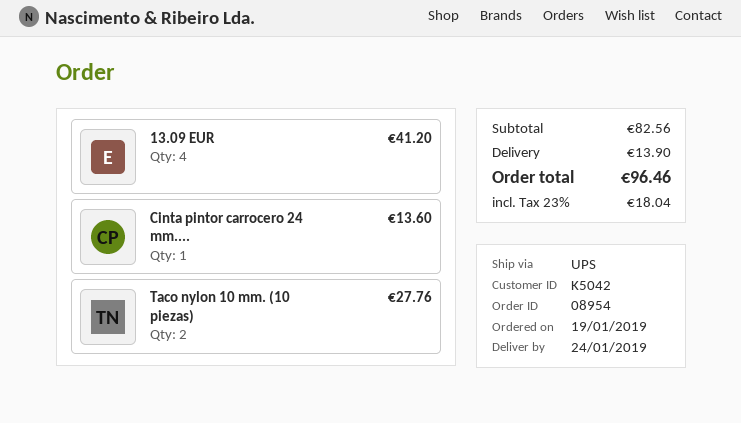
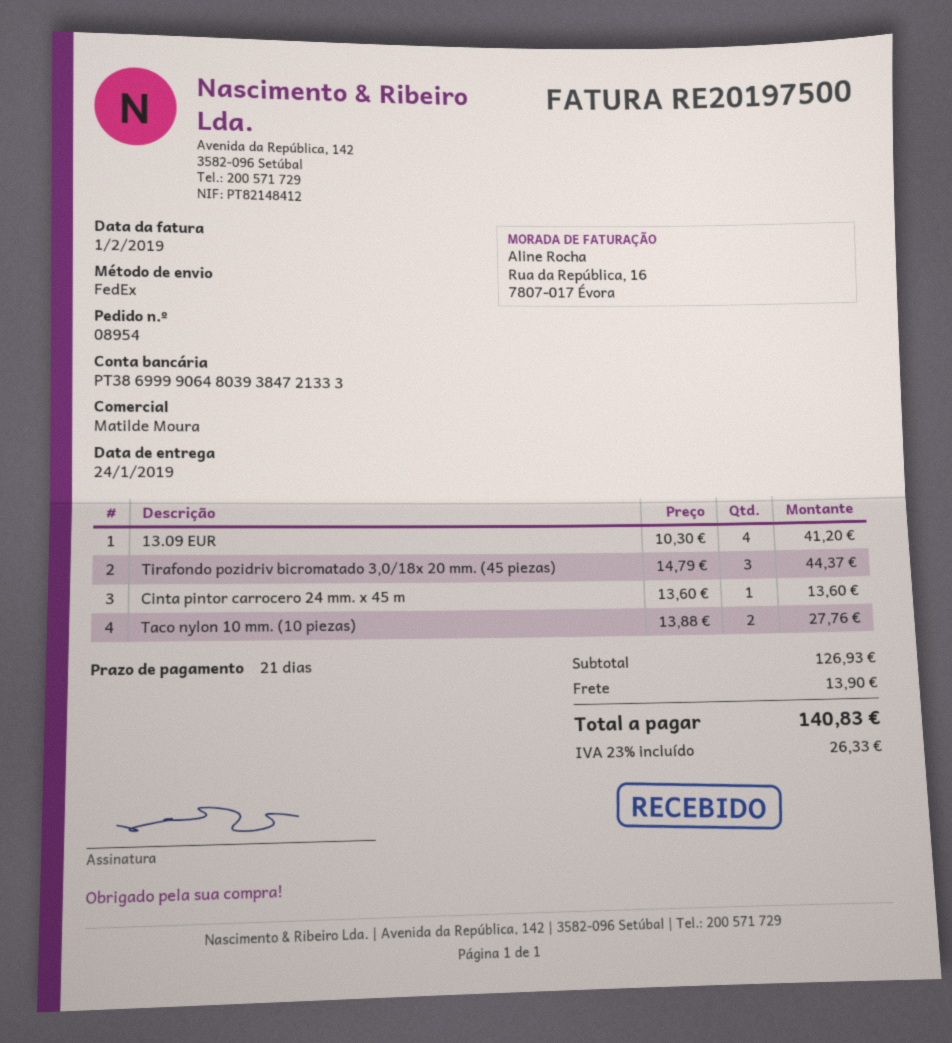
shipping method: UPS -> FedEx
Tirafondo pozidriv bicromatado 3,0/18x 20 mm. (45 piezas): none -> 3 for 44.37
subtotal: 82.56 -> 126.93
tax: 23% = 18.04 -> 23% = 26.33
total: 96.46 -> 140.83

